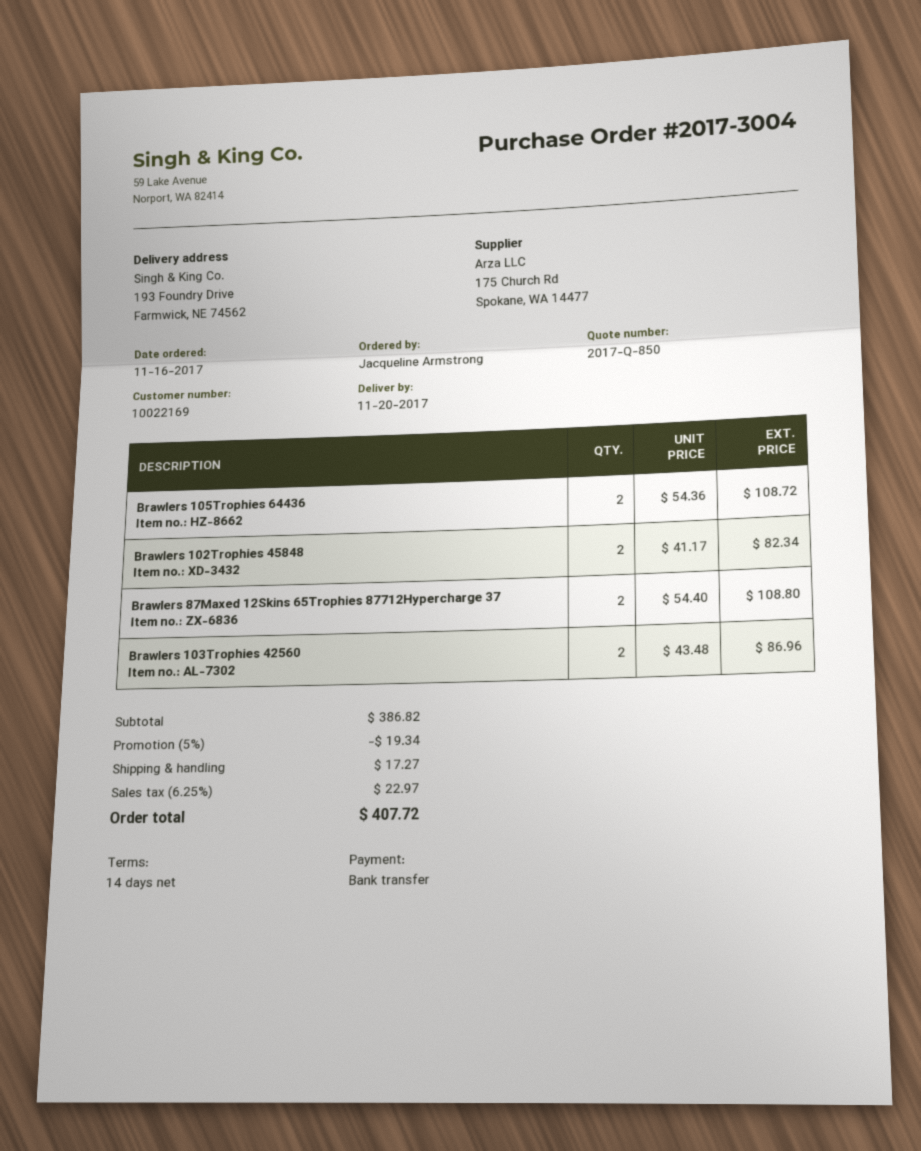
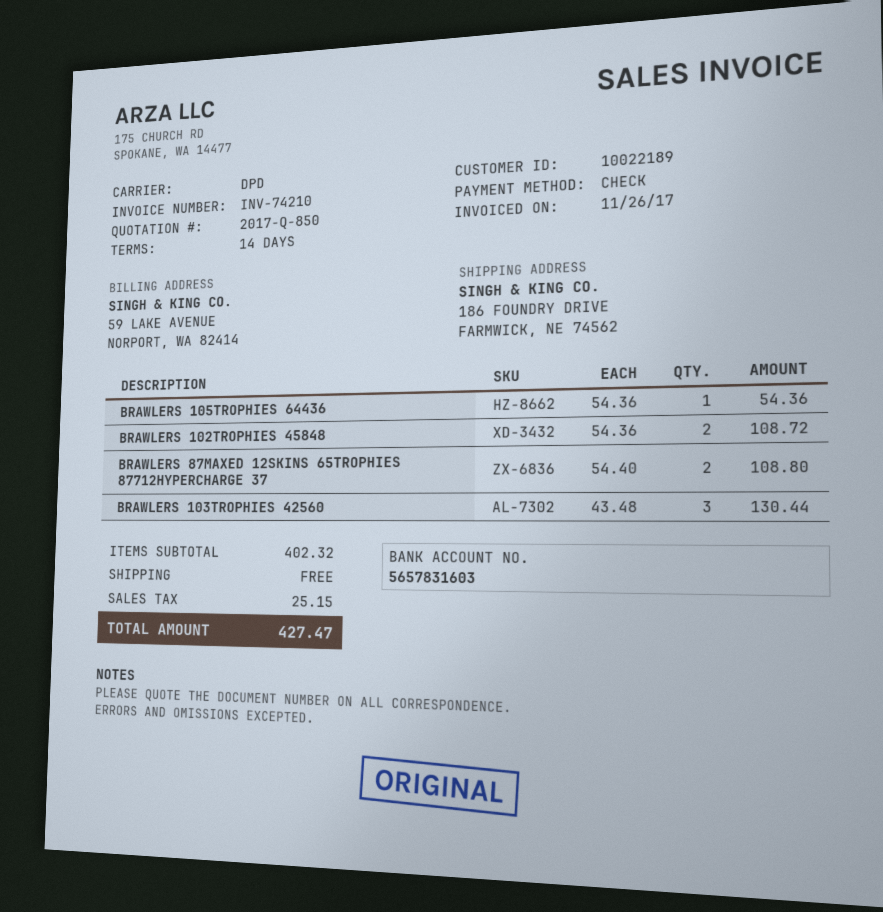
customer number: 10022169 -> 10022189
payment method: bank transfer -> cheque
ship to: 193 Foundry Drive, Farmwick, NE 74562 -> 186 FOUNDRY DRIVE, FARMWICK, NE 74562
Brawlers 105Trophies 64436: 2 x 54.36 = 108.72 -> 1 x 54.36 = 54.36
Brawlers 102Trophies 45848: 2 x 41.17 = 82.34 -> 2 x 54.36 = 108.72
Brawlers 103Trophies 42560: 2 x 43.48 = 86.96 -> 3 x 43.48 = 130.44
subtotal: 386.82 -> 402.32
discount: 5% = 19.34 -> none
shipping: 17.27 -> 0.00
tax: 22.97 -> 25.15
total: 407.72 -> 427.47

